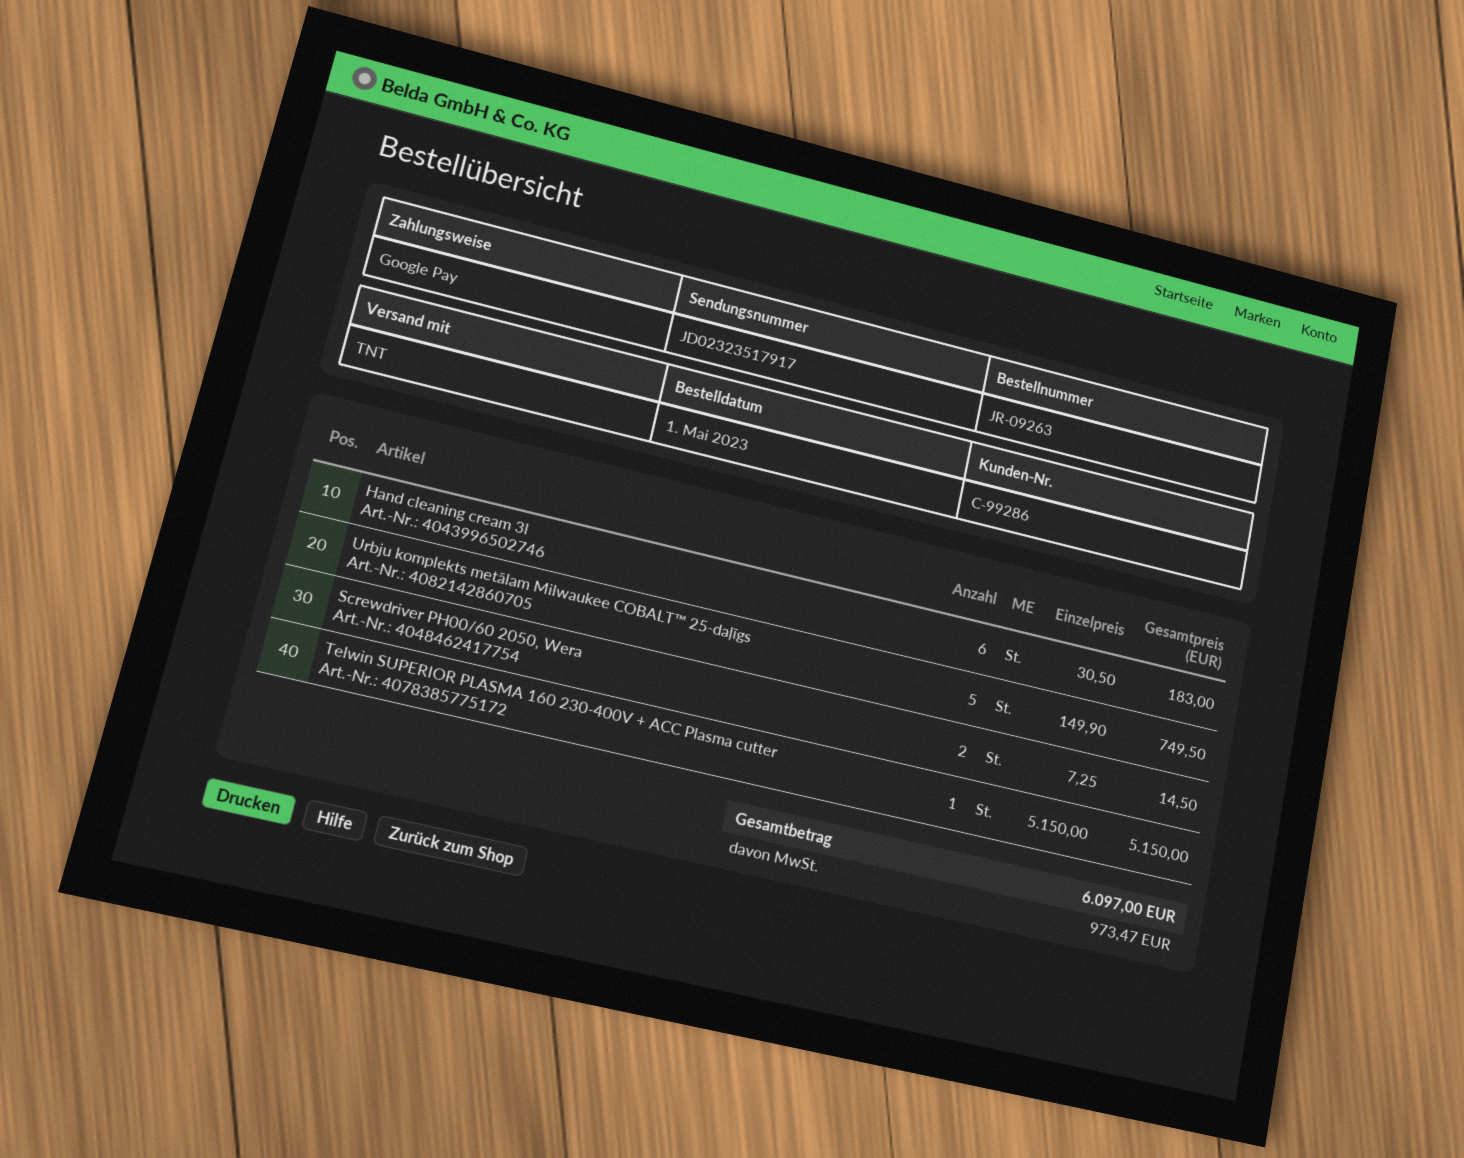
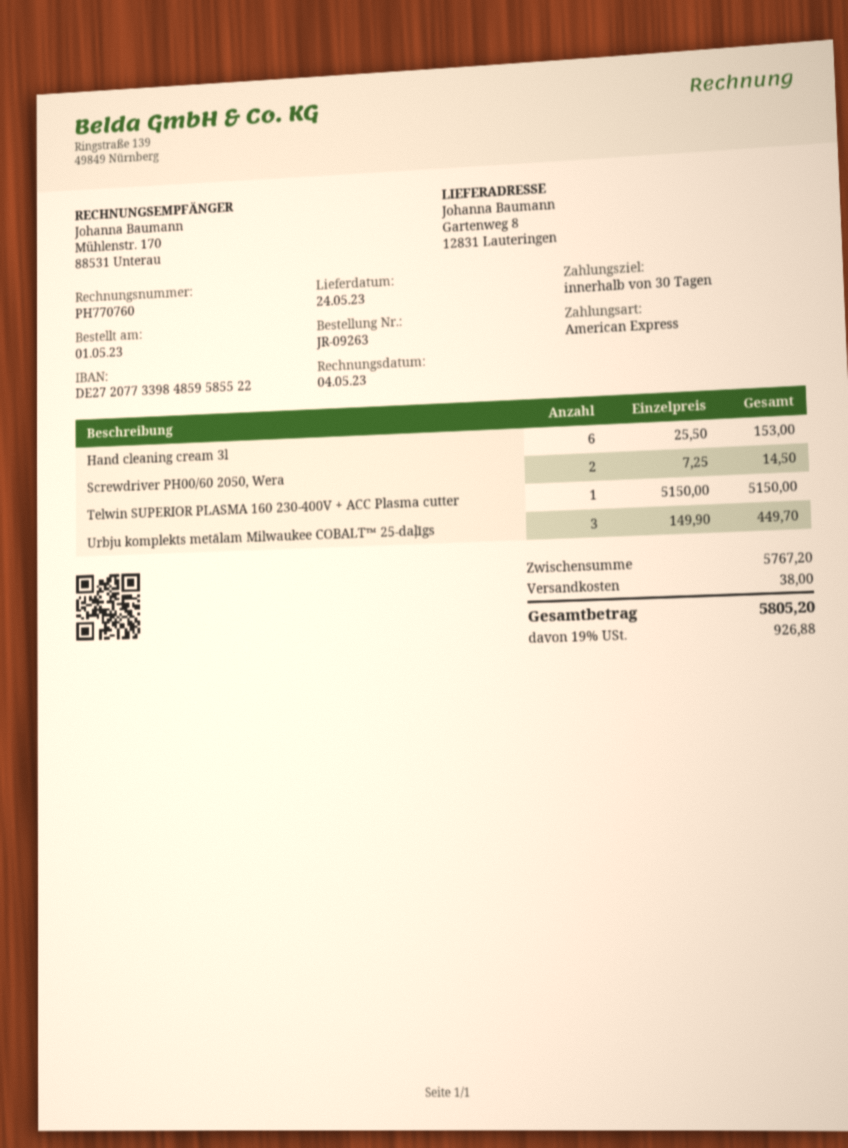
payment method: Google Pay -> American Express
Hand cleaning cream 3l: 6 x 30.50 = 183.00 -> 6 x 25.50 = 153.00
Urbju komplekts metālam Milwaukee COBALT™ 25-daļīgs: 5 x 149.90 = 749.50 -> 3 x 149.90 = 449.70
shipping: none -> 38.00
tax: 973.47 -> 926.88
total: 6097.00 -> 5805.20

